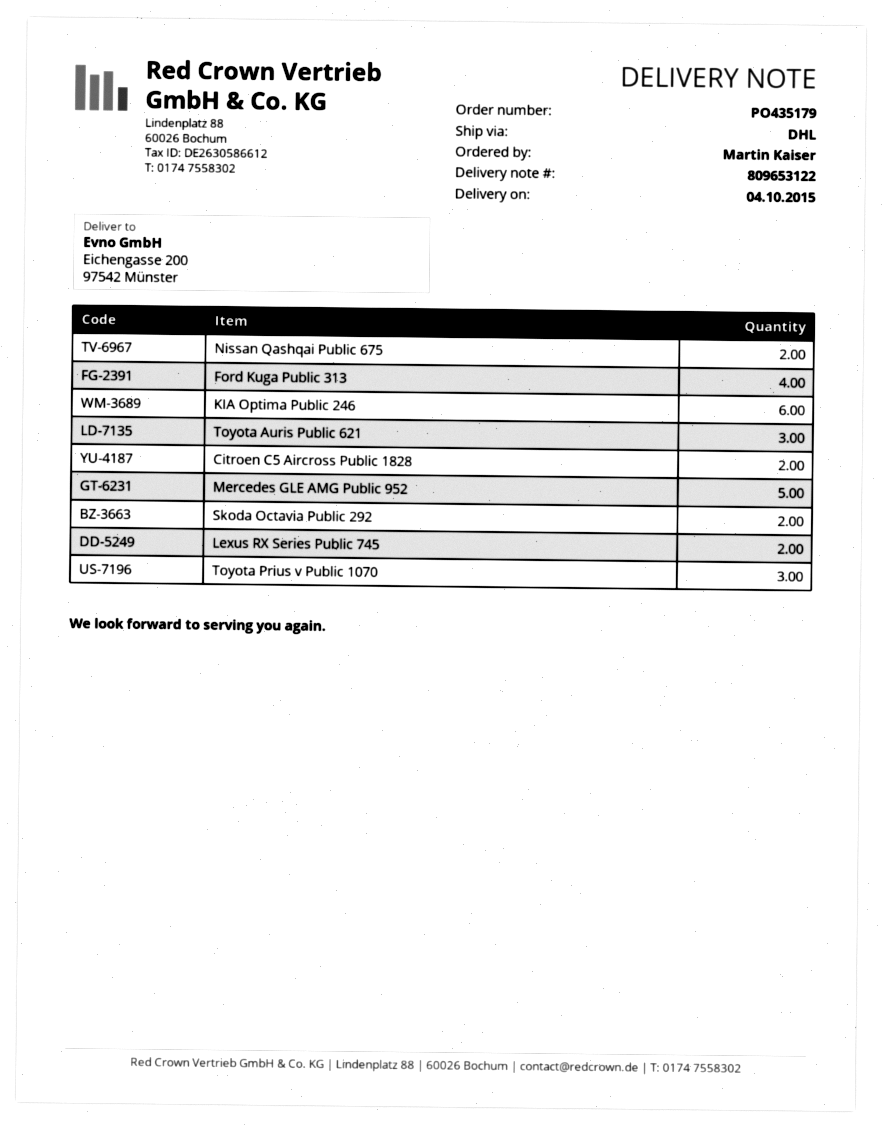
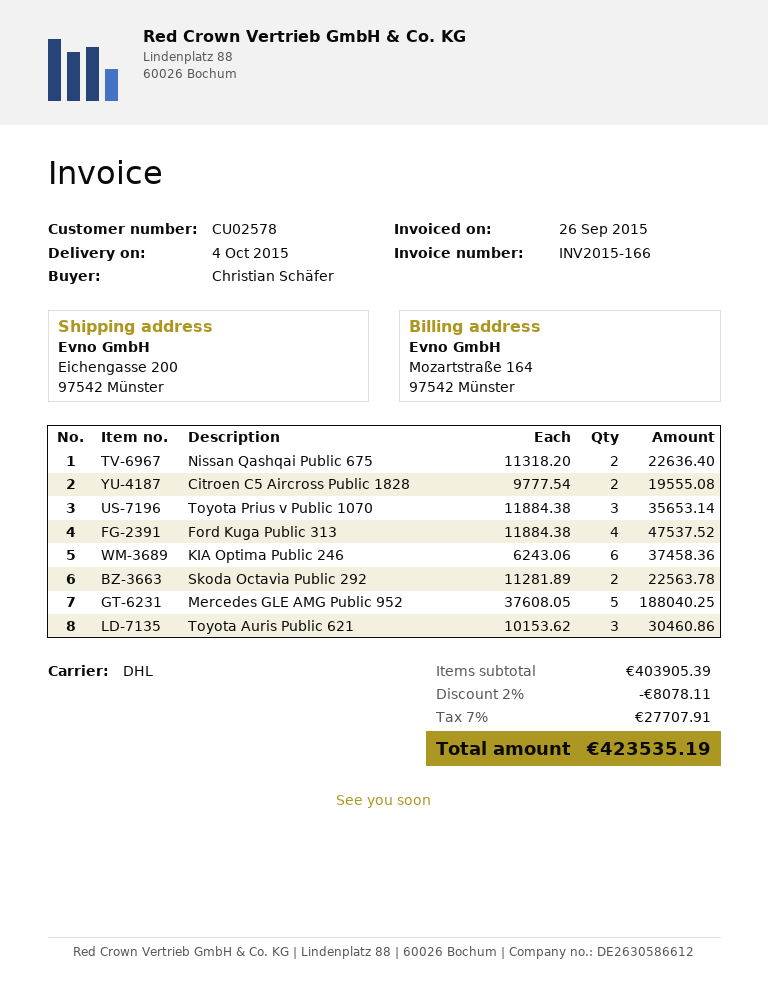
ordered by: Martin Kaiser -> Christian Schäfer
Lexus RX Series Public 745: 2 -> none

